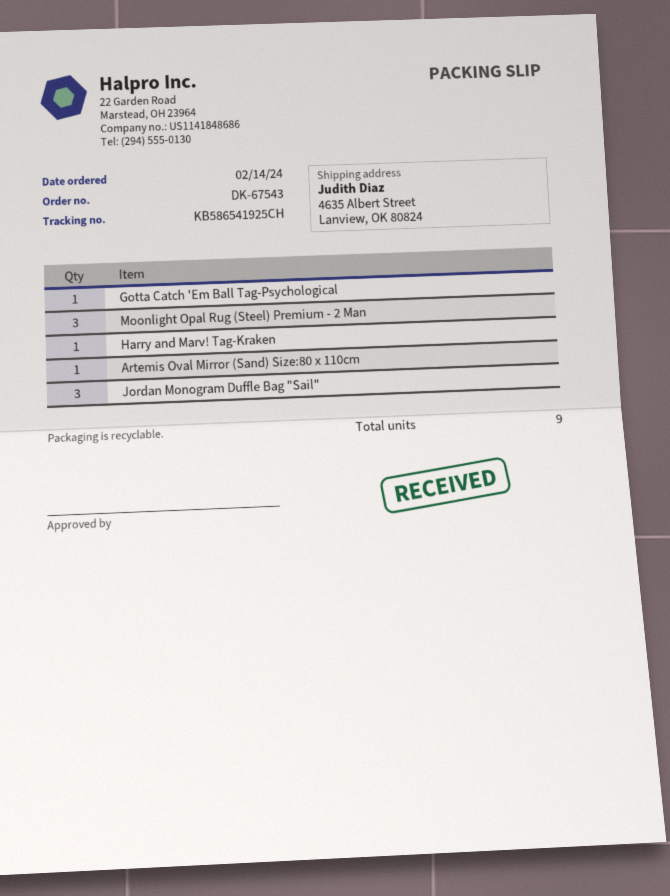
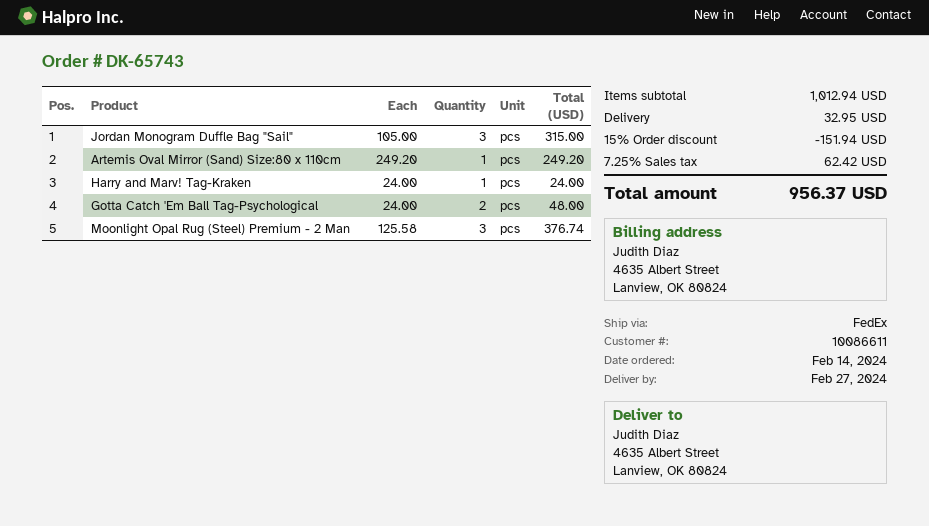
order number: DK-67543 -> DK-65743
Gotta Catch 'Em Ball Tag-Psychological: 1 -> 2

